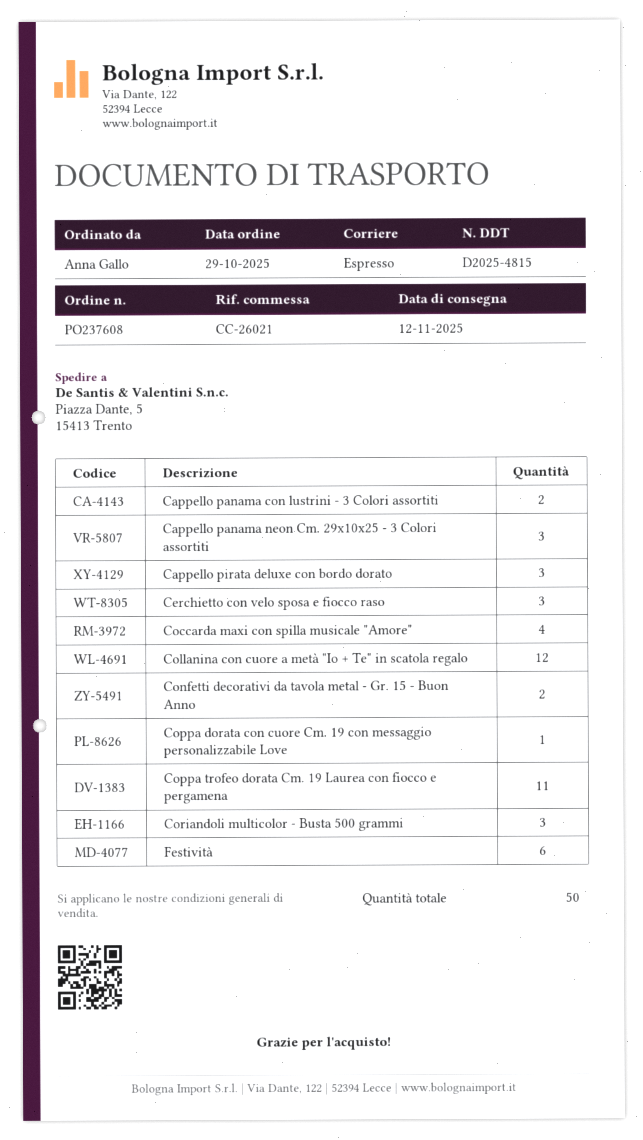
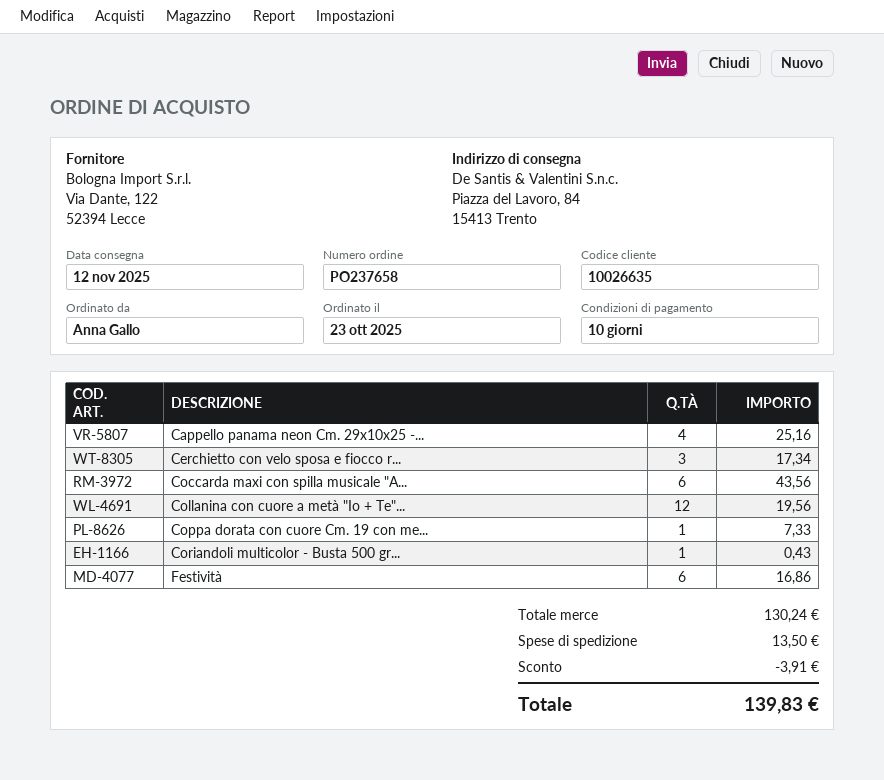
order number: PO237608 -> PO237658
order date: 2025-10-29 -> 2025-10-23
ship to: Piazza Dante, 5, 15413 Trento -> Piazza del Lavoro, 84, 15413 Trento
Cappello panama con lustrini - 3 Colori assortiti: 2 -> none
Cappello panama neon Cm. 29x10x25 - 3 Colori assortiti: 3 -> 4
Cappello pirata deluxe con bordo dorato: 3 -> none
Coccarda maxi con spilla musicale "Amore": 4 -> 6
Confetti decorativi da tavola metal - Gr. 15 - Buon Anno: 2 -> none
Coppa trofeo dorata Cm. 19 Laurea con fiocco e pergamena: 11 -> none
Coriandoli multicolor - Busta 500 grammi: 3 -> 1

